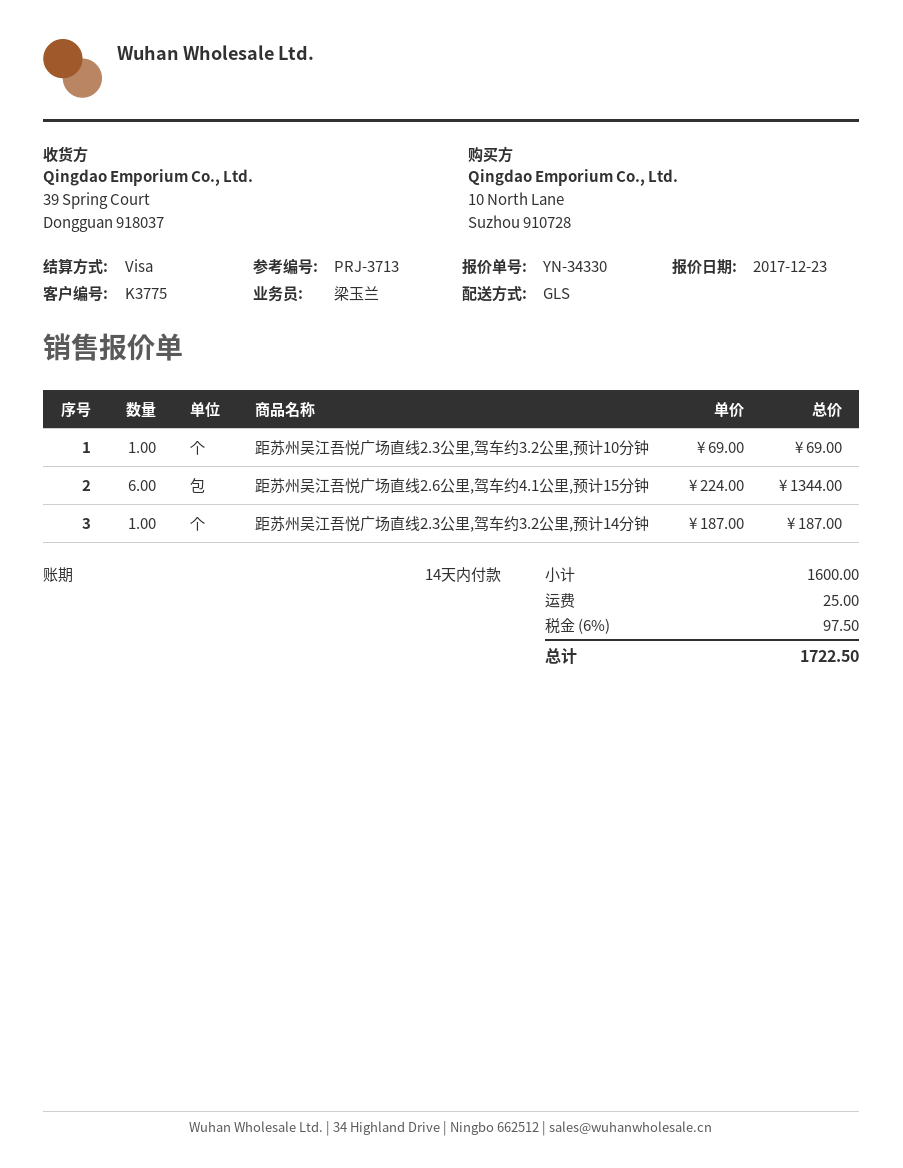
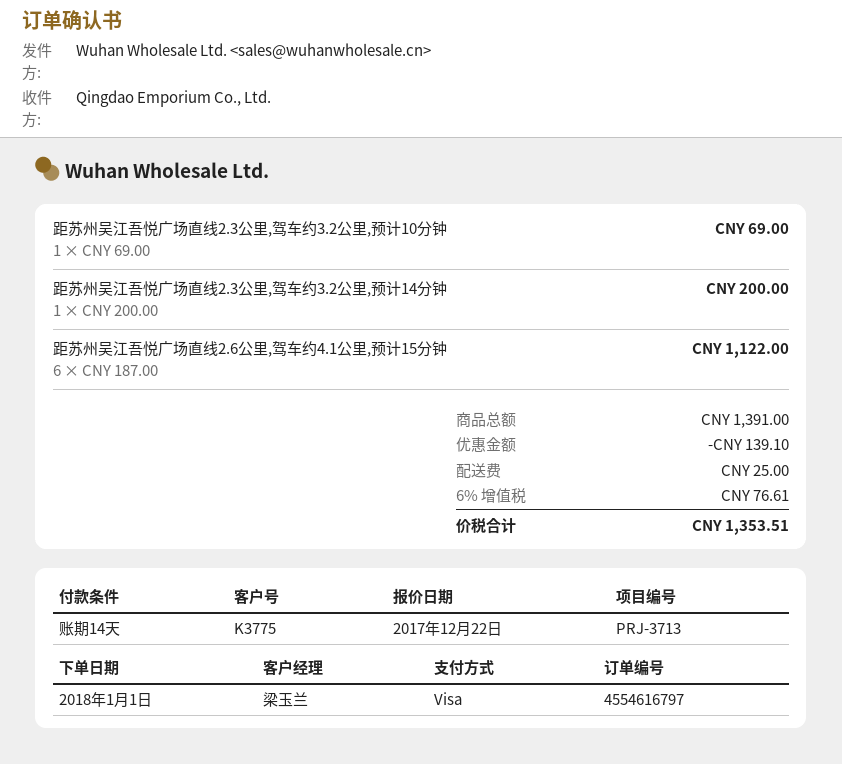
quote date: 2017-12-23 -> 2017-12-22
距苏州吴江吾悦广场直线2.6公里,驾车约4.1公里,预计15分钟: 6 x 224.00 = 1344.00 -> 6 x 187.00 = 1122.00
距苏州吴江吾悦广场直线2.3公里,驾车约3.2公里,预计14分钟: 1 x 187.00 = 187.00 -> 1 x 200.00 = 200.00
subtotal: 1600.00 -> 1391.00
discount: none -> 139.10
tax: 6% = 97.50 -> 6% = 76.61
total: 1722.50 -> 1353.51

